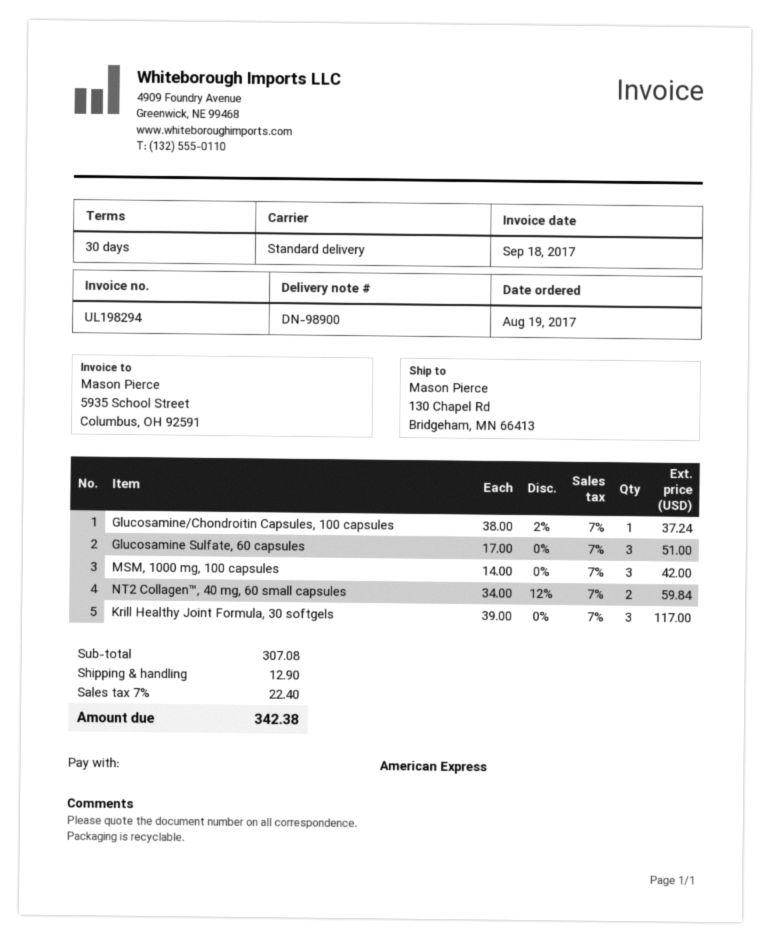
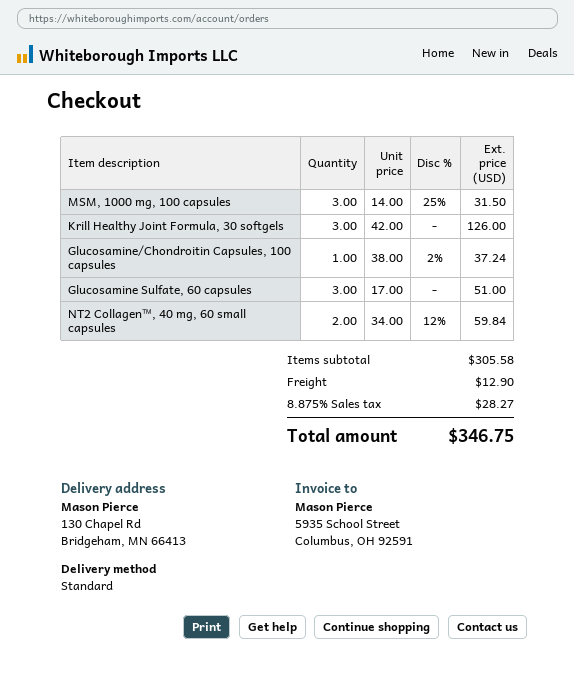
MSM, 1000 mg, 100 capsules: 3 x 14.00 = 42.00 -> 3 x 14.00 - 25% = 31.50
Krill Healthy Joint Formula, 30 softgels: 3 x 39.00 = 117.00 -> 3 x 42.00 = 126.00
subtotal: 307.08 -> 305.58
tax: 7% = 22.40 -> 8.875% = 28.27
total: 342.38 -> 346.75

